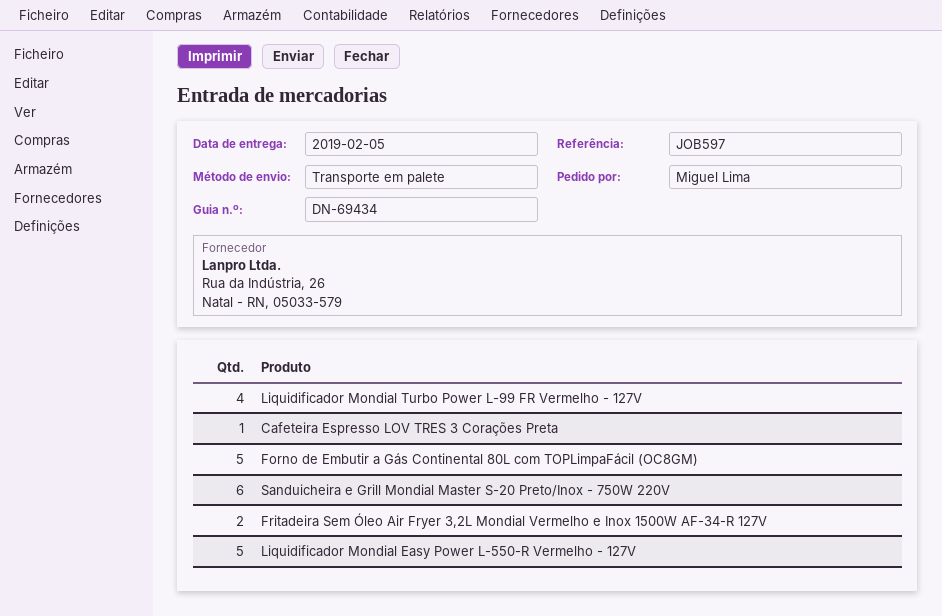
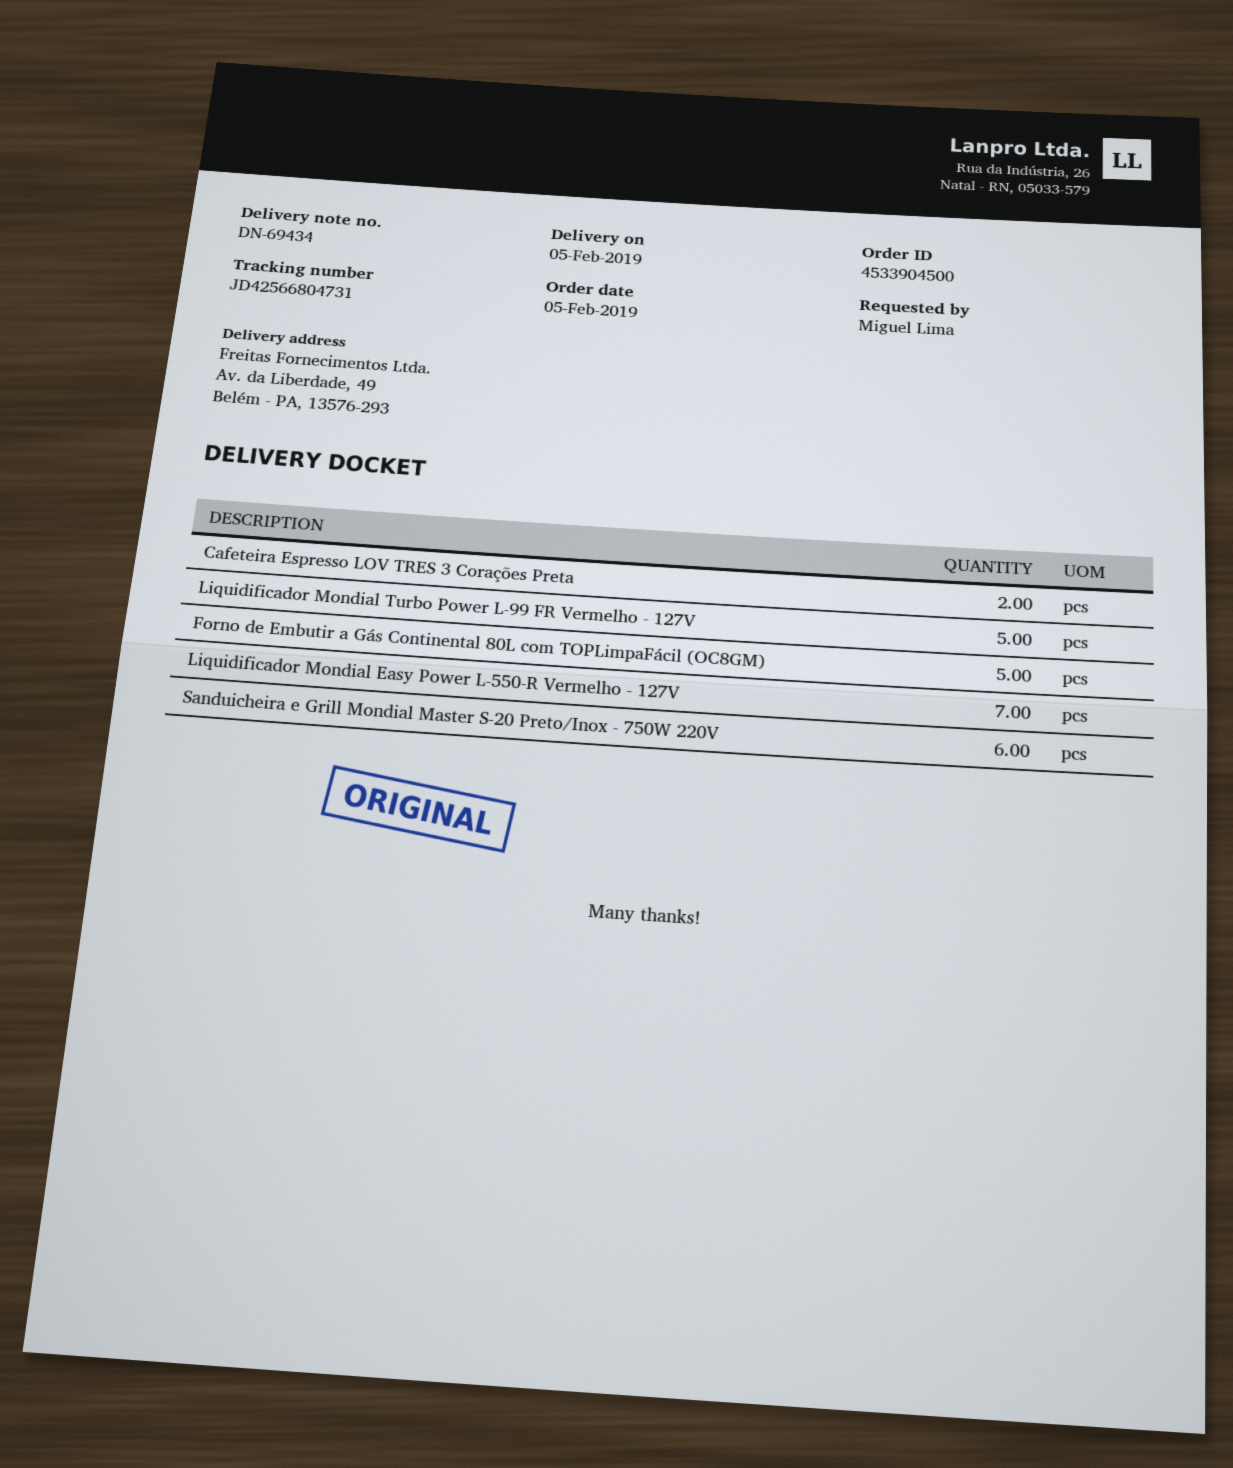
Liquidificador Mondial Turbo Power L-99 FR Vermelho - 127V: 4 -> 5
Cafeteira Espresso LOV TRES 3 Corações Preta: 1 -> 2
Fritadeira Sem Óleo Air Fryer 3,2L Mondial Vermelho e Inox 1500W AF-34-R 127V: 2 -> none
Liquidificador Mondial Easy Power L-550-R Vermelho - 127V: 5 -> 7

